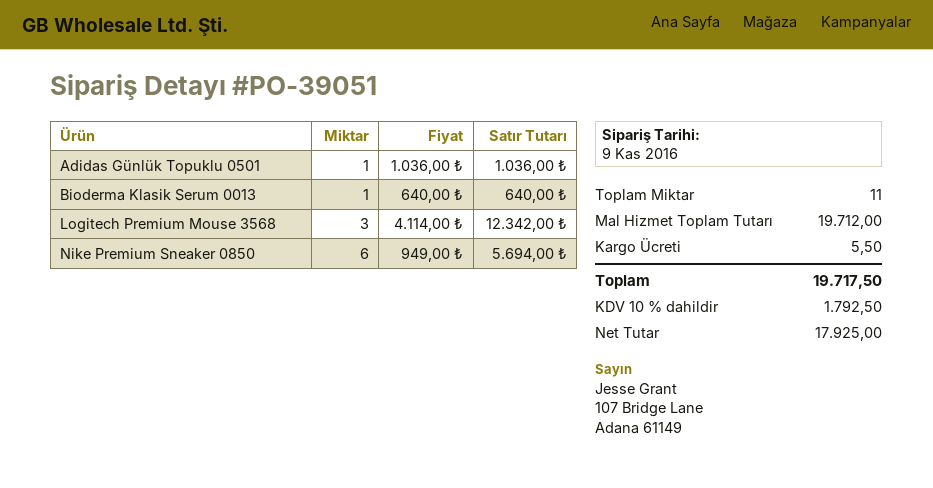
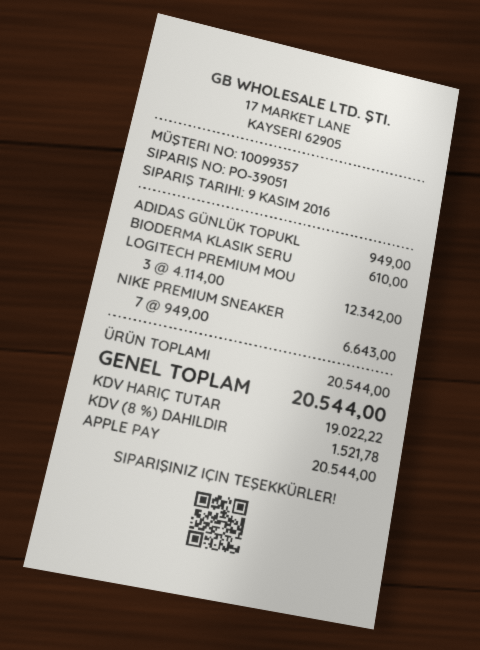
Adidas Günlük Topuklu 0501: 1 x 1036.00 = 1036.00 -> 1 x 949.00 = 949.00
Bioderma Klasik Serum 0013: 1 x 640.00 = 640.00 -> 1 x 610.00 = 610.00
Nike Premium Sneaker 0850: 6 x 949.00 = 5694.00 -> 7 x 949.00 = 6643.00
subtotal: 19712.00 -> 20544.00
shipping: 5.50 -> none
net: 17925.00 -> 19022.22
tax: 10% = 1792.50 -> 8% = 1521.78
total: 19717.50 -> 20544.00

